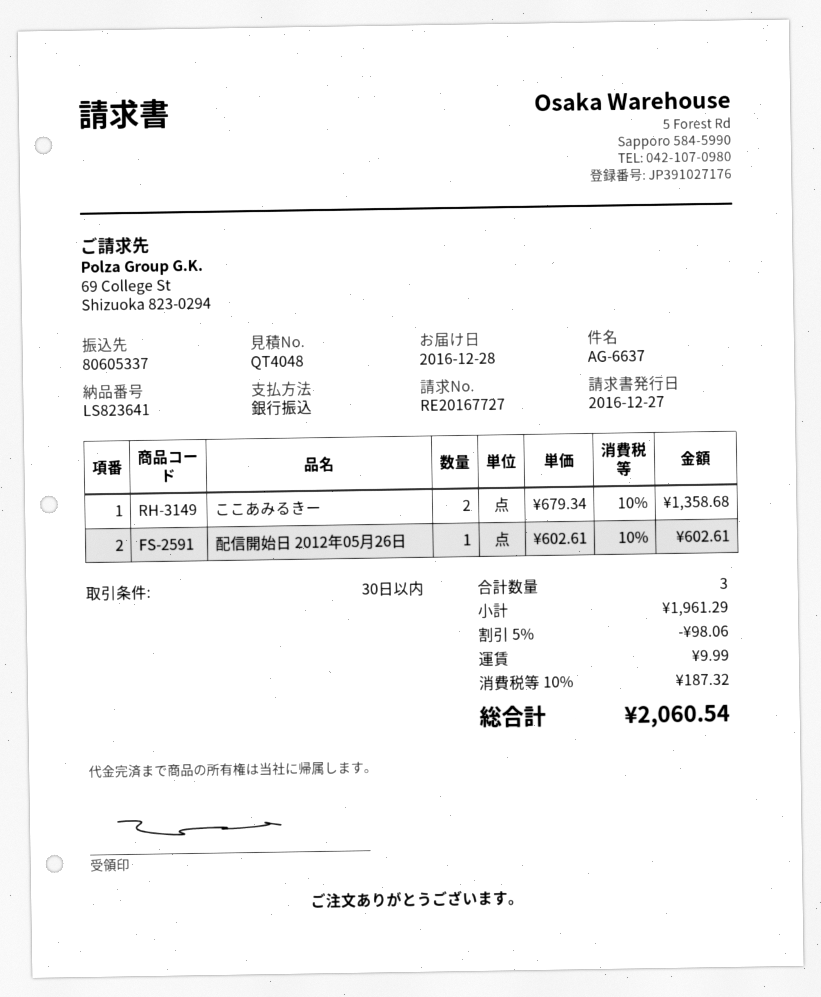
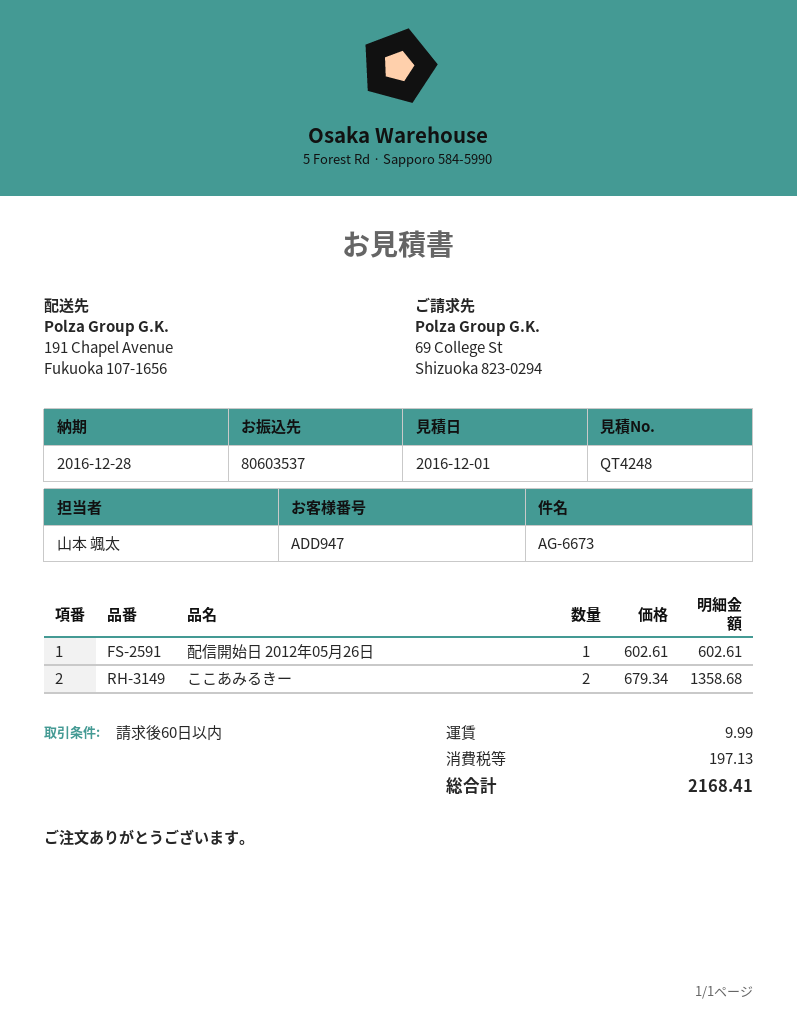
quote number: QT4048 -> QT4248
payment terms: 30 days -> 60 days
reference: AG-6637 -> AG-6673
bank account: 80605337 -> 80603537
discount: 5% = 98.06 -> none
tax: 187.32 -> 197.13
total: 2060.54 -> 2168.41

